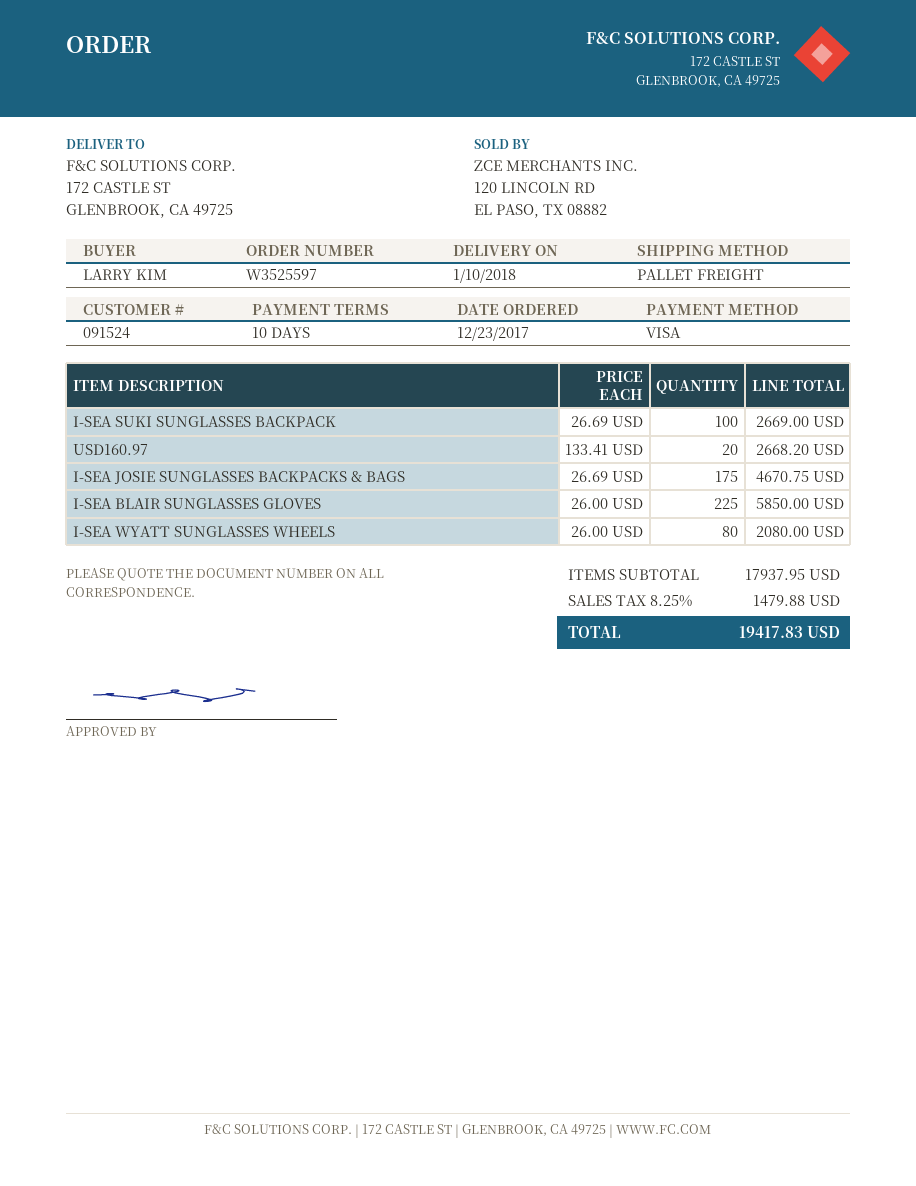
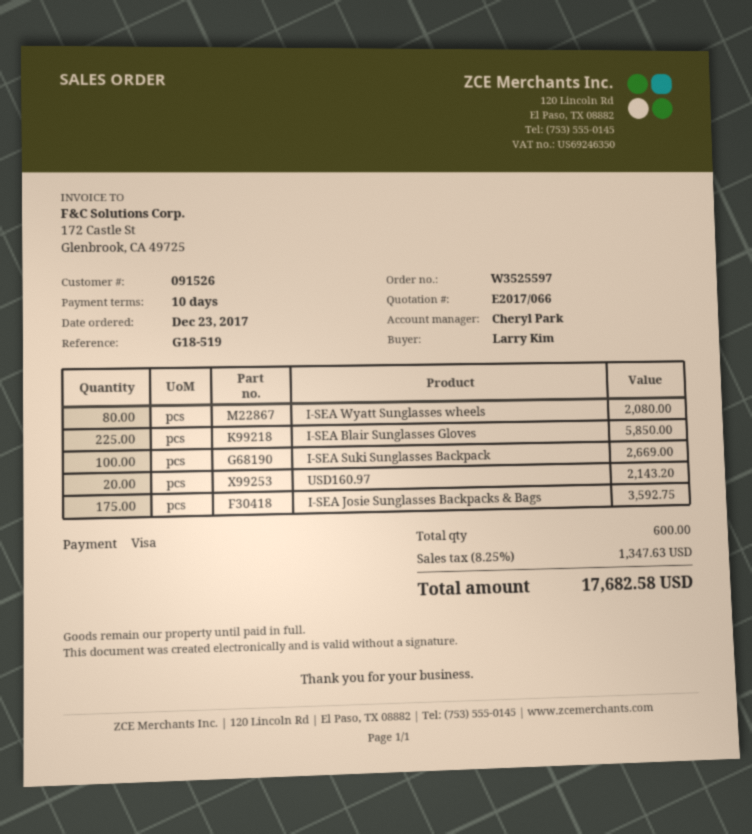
customer number: 091524 -> 091526
USD160.97: 20 for 2668.20 -> 20 for 2143.20
I-SEA JOSIE SUNGLASSES BACKPACKS & BAGS: 175 for 4670.75 -> 175 for 3592.75
tax: 8.25% = 1479.88 -> 8.25% = 1347.63
total: 19417.83 -> 17682.58

